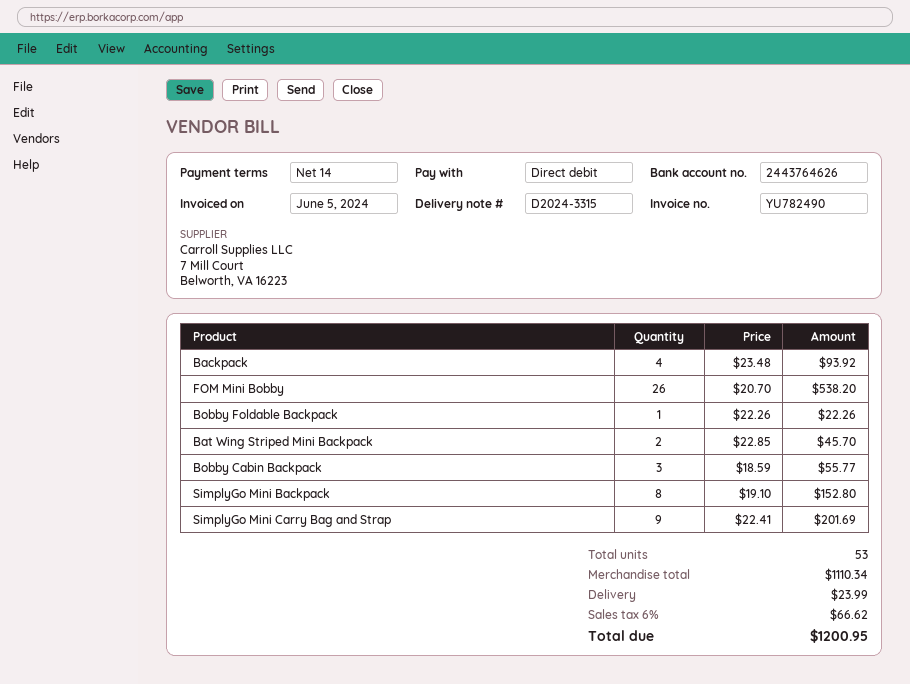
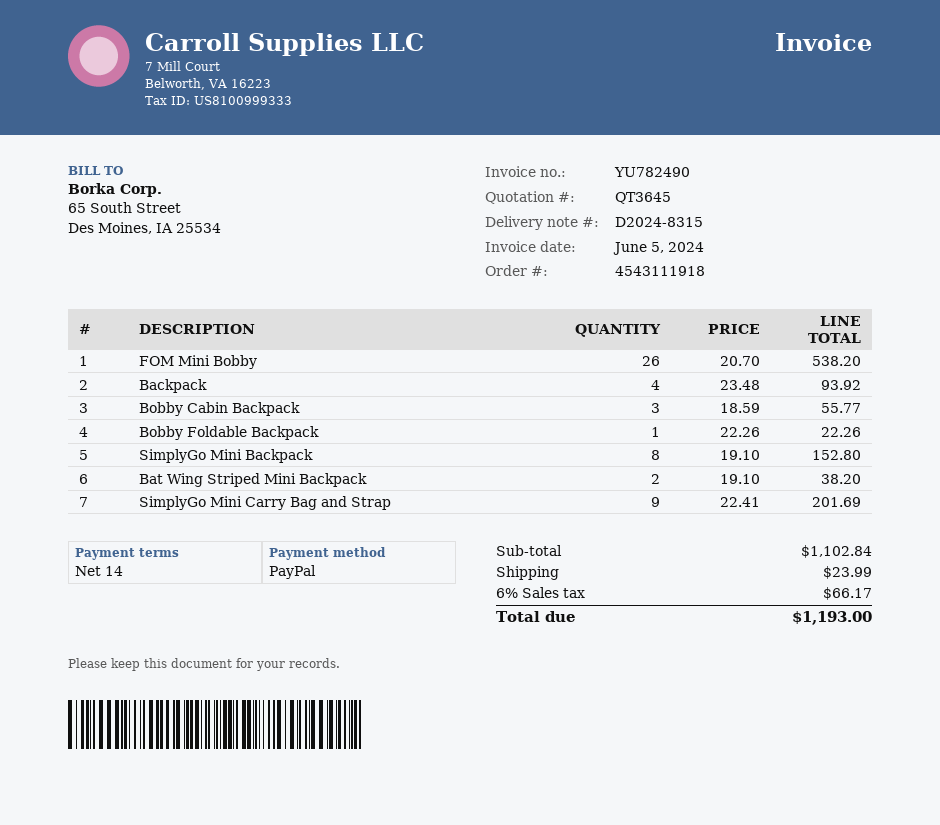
delivery note number: D2024-3315 -> D2024-8315
payment method: direct debit -> PayPal
Bat Wing Striped Mini Backpack: 2 x 22.85 = 45.70 -> 2 x 19.10 = 38.20
subtotal: 1110.34 -> 1102.84
tax: 6% = 66.62 -> 6% = 66.17
total: 1200.95 -> 1193.00

